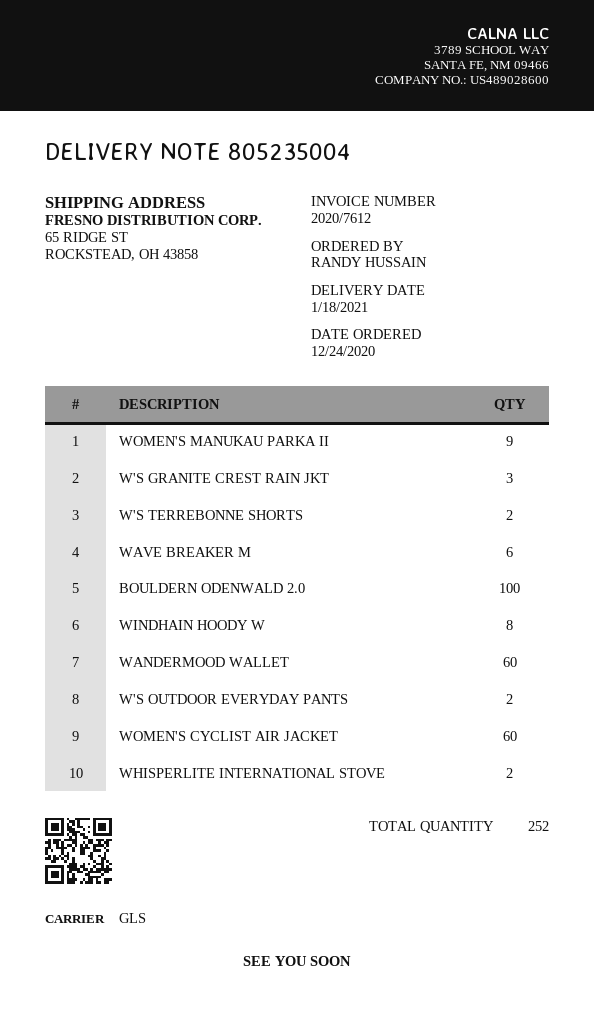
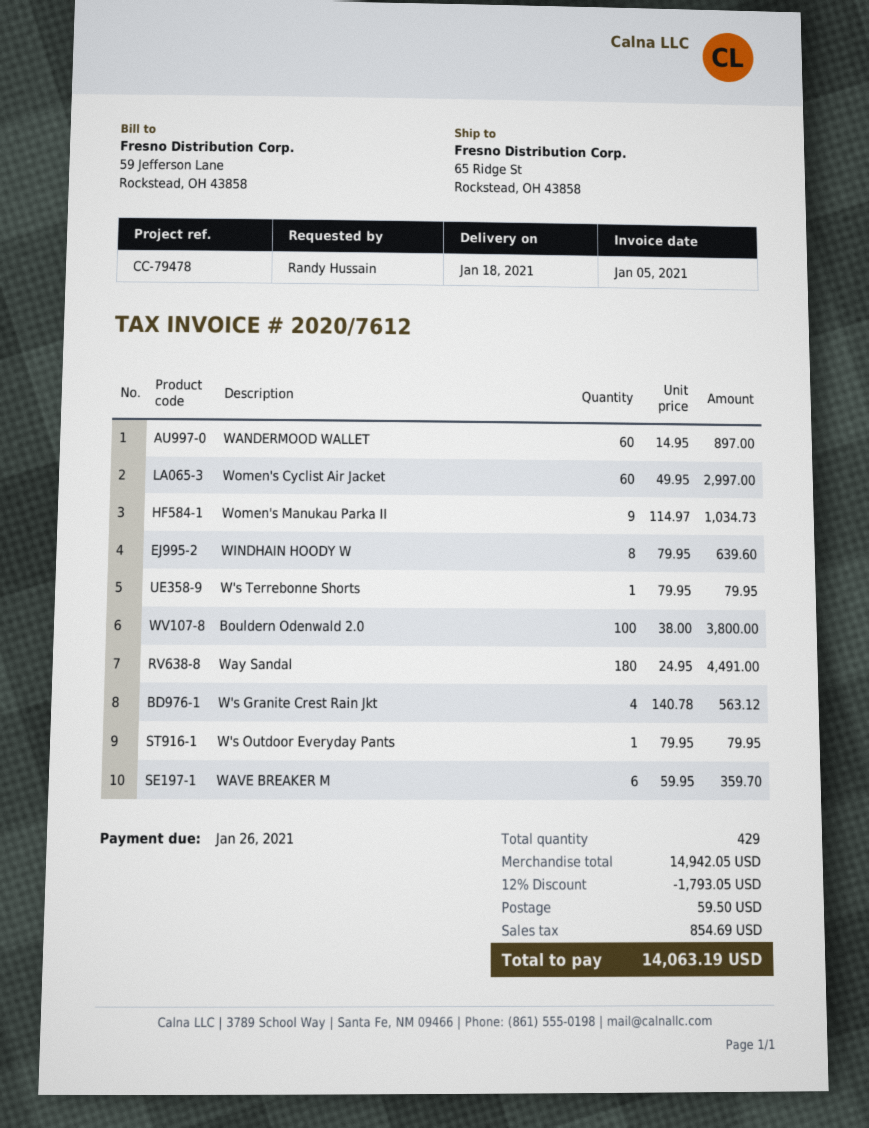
W'S GRANITE CREST RAIN JKT: 3 -> 4
W'S TERREBONNE SHORTS: 2 -> 1
W'S OUTDOOR EVERYDAY PANTS: 2 -> 1
WHISPERLITE INTERNATIONAL STOVE: 2 -> none
Way Sandal: none -> 180
total quantity: 252 -> 429

